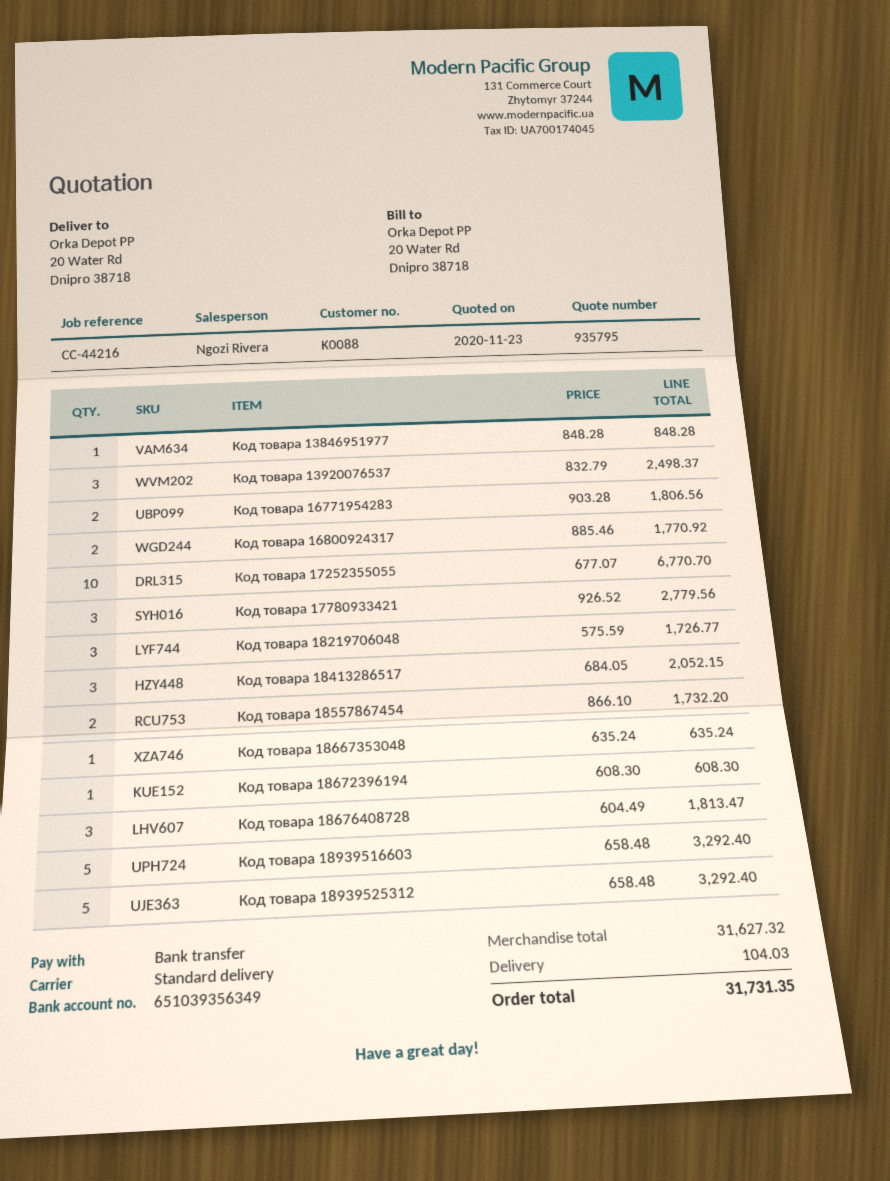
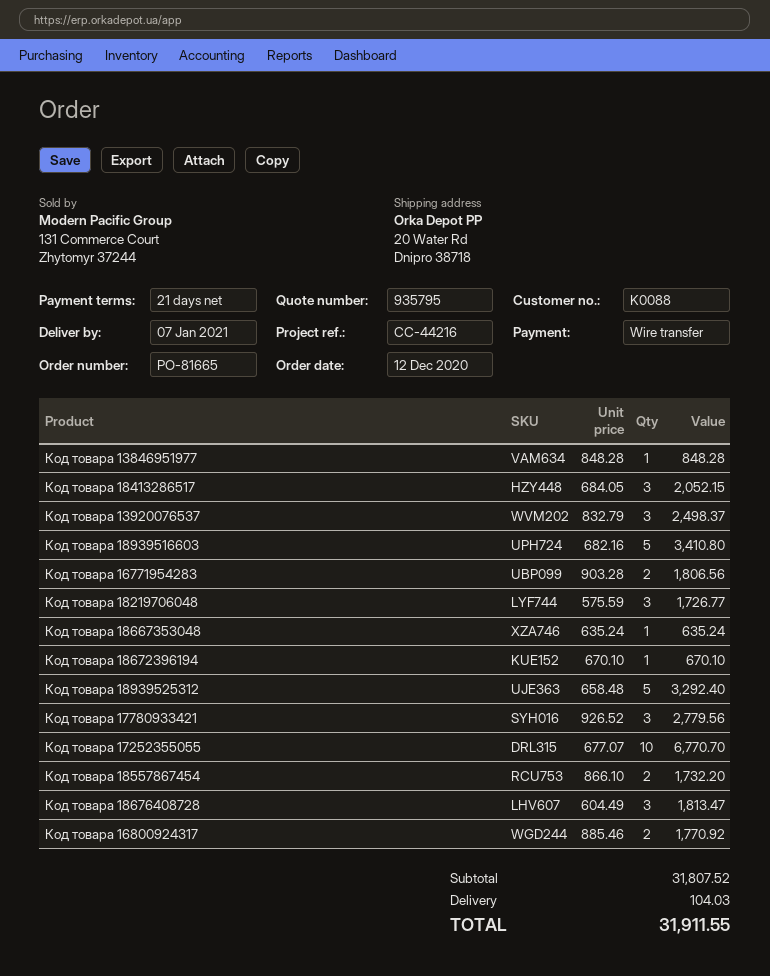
Код товара 18672396194: 1 x 608.30 = 608.30 -> 1 x 670.10 = 670.10
Код товара 18939516603: 5 x 658.48 = 3292.40 -> 5 x 682.16 = 3410.80
subtotal: 31627.32 -> 31807.52
total: 31731.35 -> 31911.55

